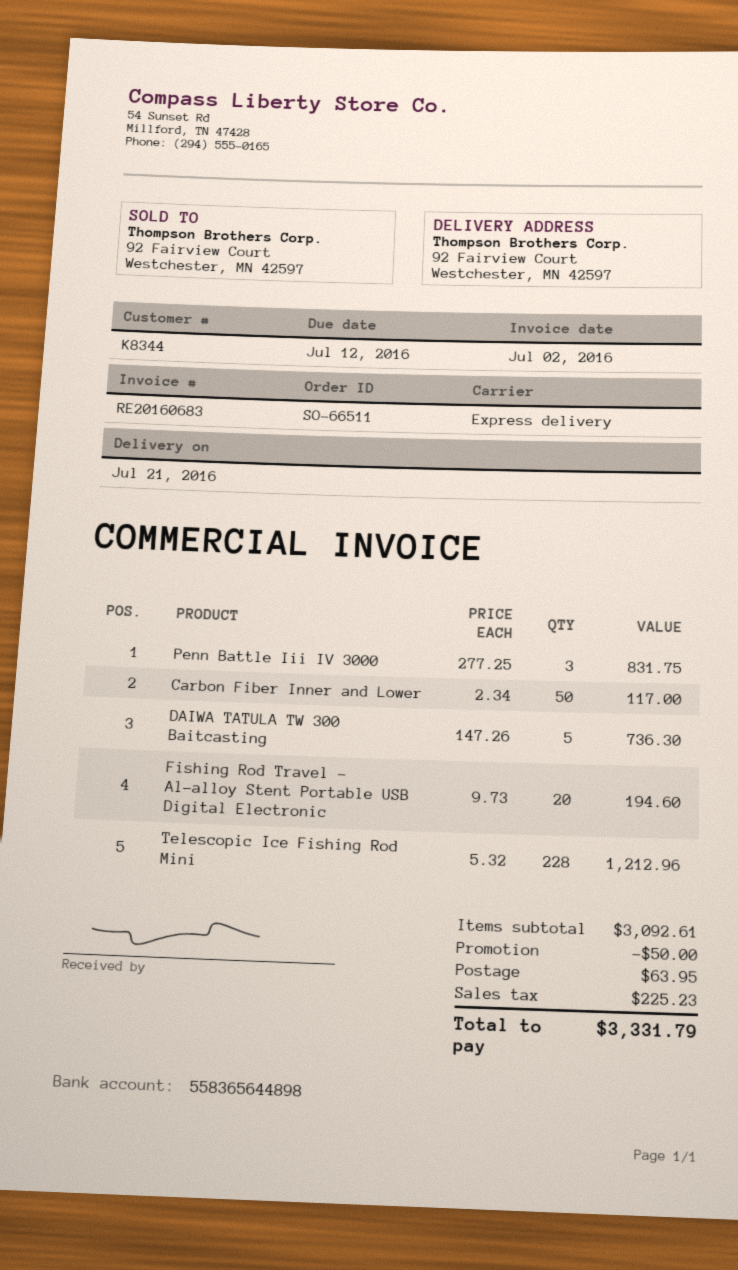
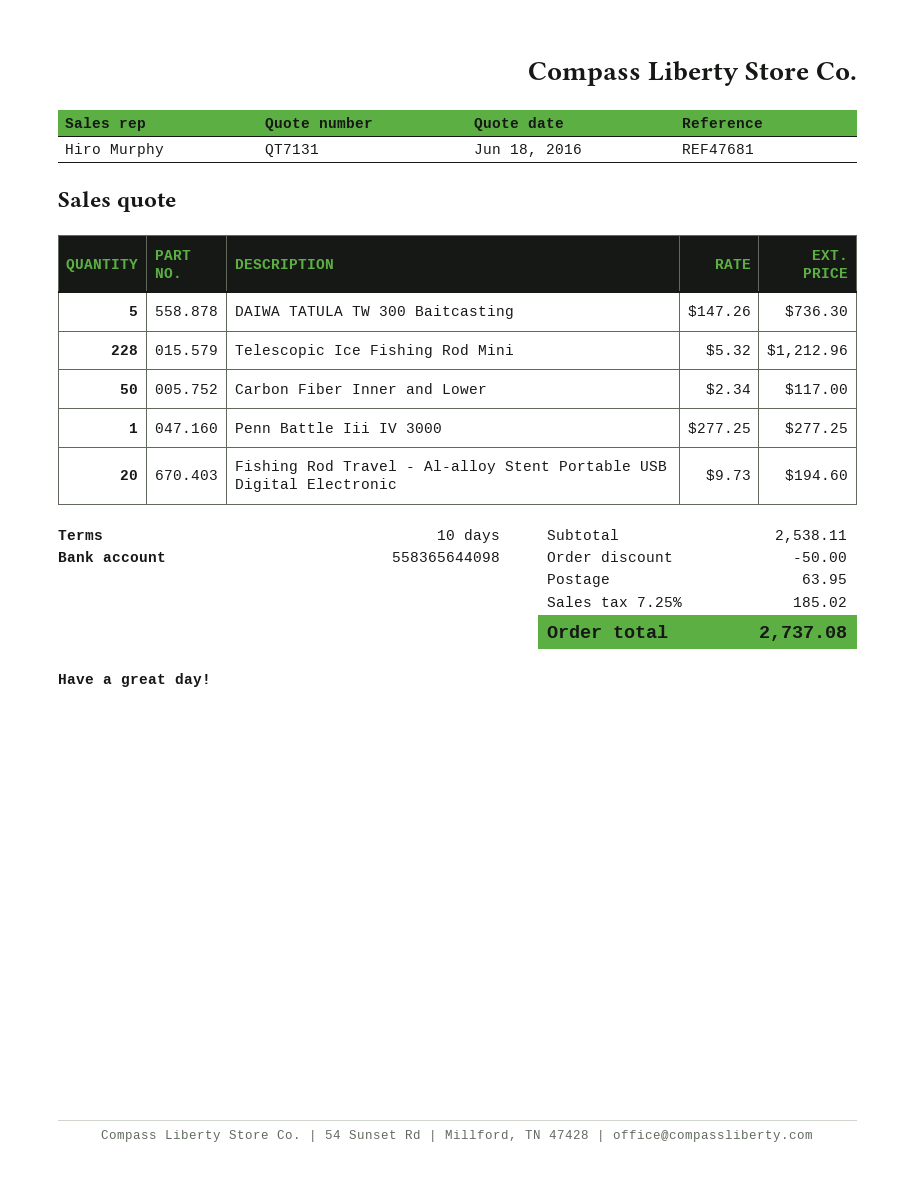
bank account: 558365644898 -> 558365644098
Penn Battle Iii IV 3000: 3 x 277.25 = 831.75 -> 1 x 277.25 = 277.25
subtotal: 3092.61 -> 2538.11
tax: 225.23 -> 185.02
total: 3331.79 -> 2737.08

